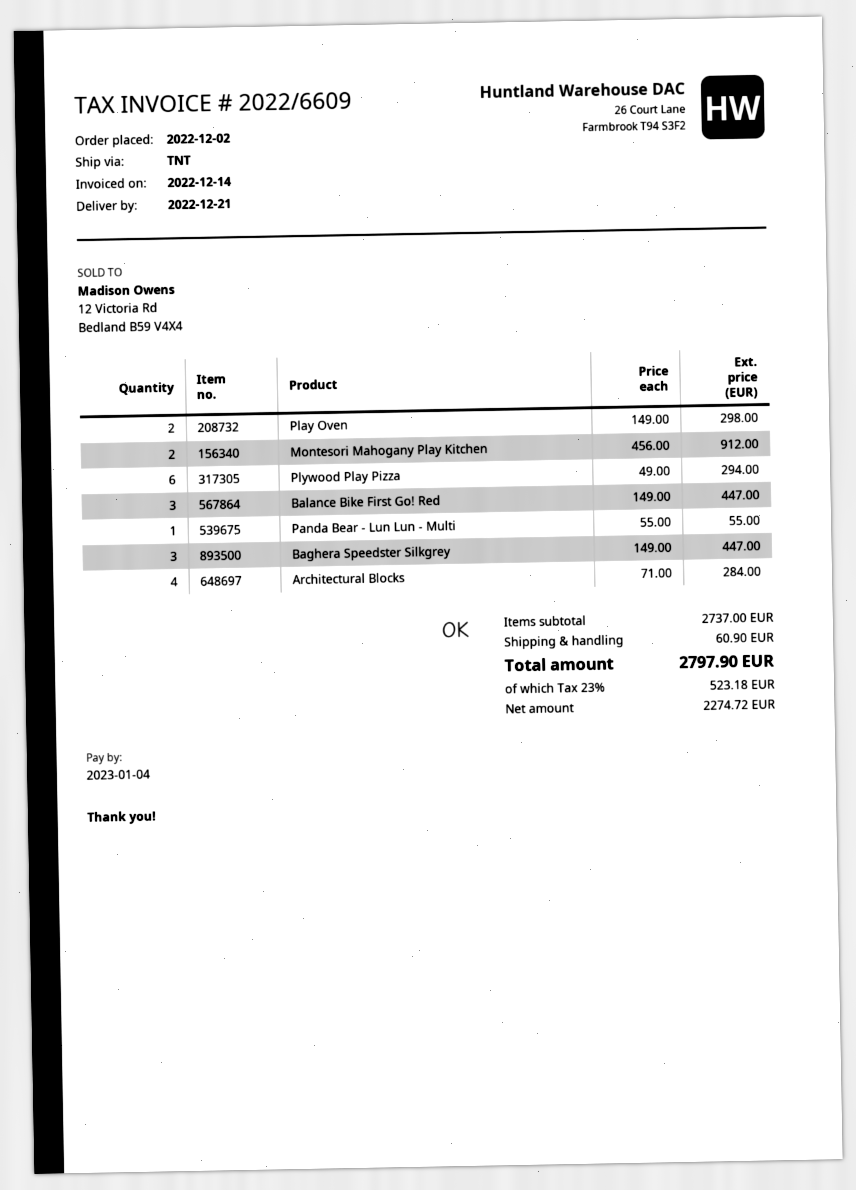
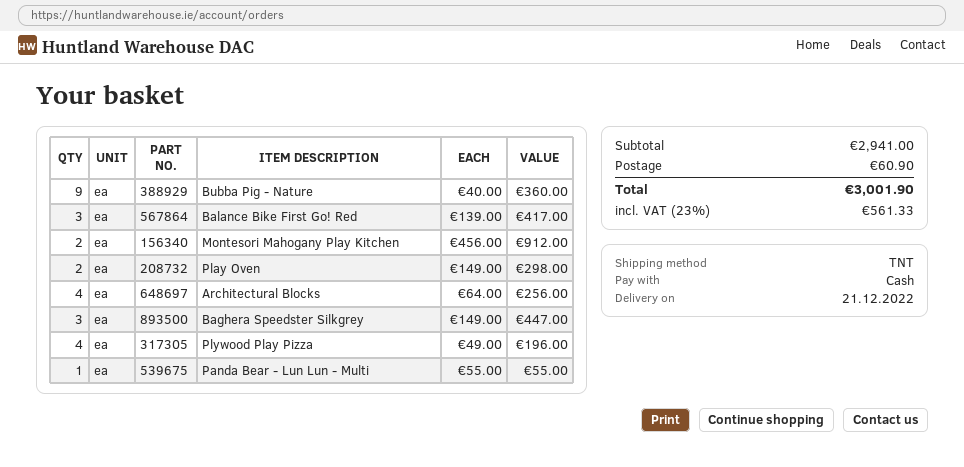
Plywood Play Pizza: 6 x 49.00 = 294.00 -> 4 x 49.00 = 196.00
Balance Bike First Go! Red: 3 x 149.00 = 447.00 -> 3 x 139.00 = 417.00
Architectural Blocks: 4 x 71.00 = 284.00 -> 4 x 64.00 = 256.00
Bubba Pig - Nature: none -> 9 x 40.00 = 360.00
subtotal: 2737.00 -> 2941.00
tax: 23% = 523.18 -> 23% = 561.33
total: 2797.90 -> 3001.90

